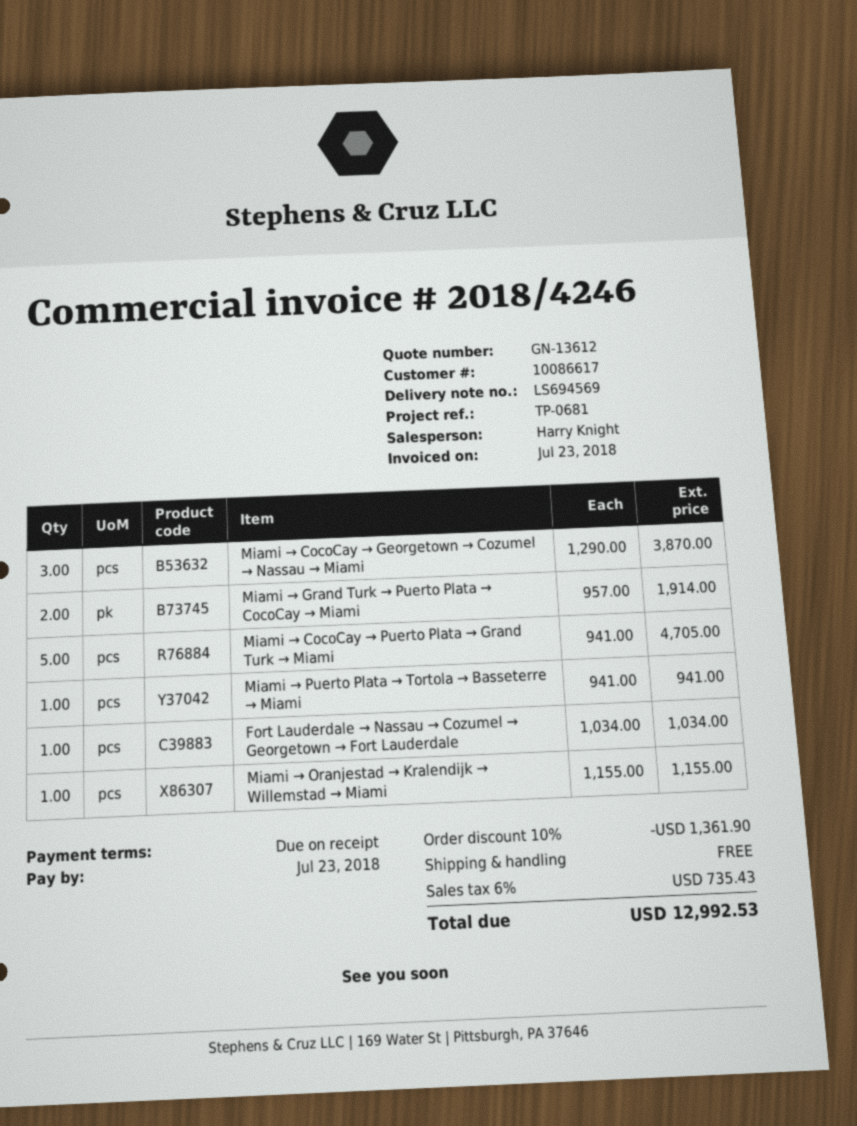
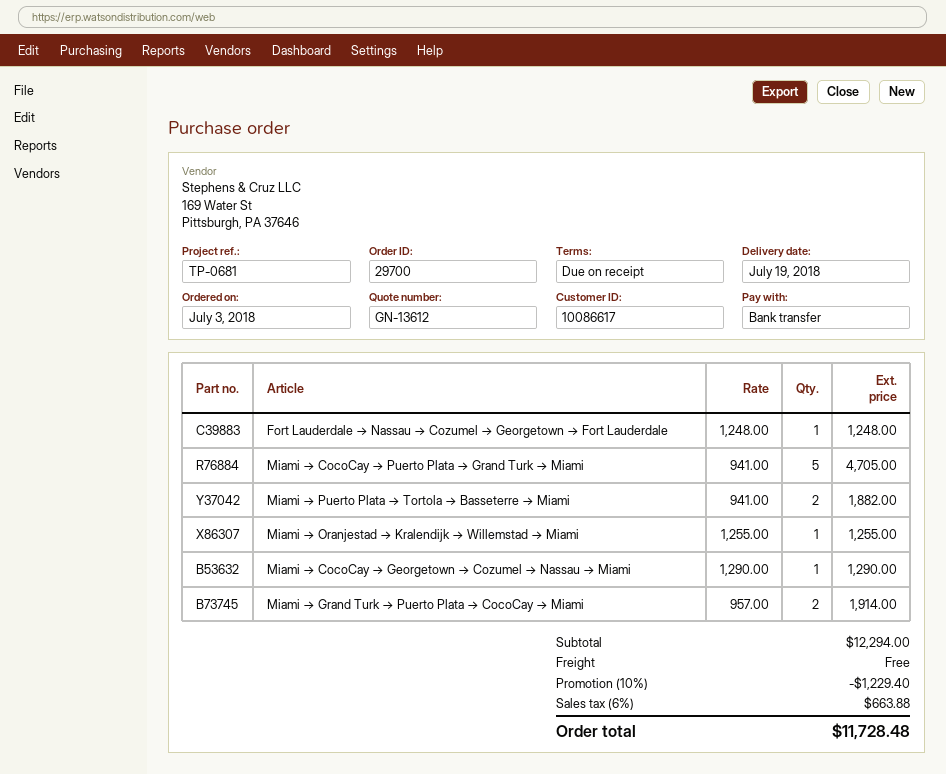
Miami → CocoCay → Georgetown → Cozumel → Nassau → Miami: 3 x 1290.00 = 3870.00 -> 1 x 1290.00 = 1290.00
Miami → Puerto Plata → Tortola → Basseterre → Miami: 1 x 941.00 = 941.00 -> 2 x 941.00 = 1882.00
Fort Lauderdale → Nassau → Cozumel → Georgetown → Fort Lauderdale: 1 x 1034.00 = 1034.00 -> 1 x 1248.00 = 1248.00
Miami → Oranjestad → Kralendijk → Willemstad → Miami: 1 x 1155.00 = 1155.00 -> 1 x 1255.00 = 1255.00
discount: 10% = 1361.90 -> 10% = 1229.40
tax: 6% = 735.43 -> 6% = 663.88
total: 12992.53 -> 11728.48

